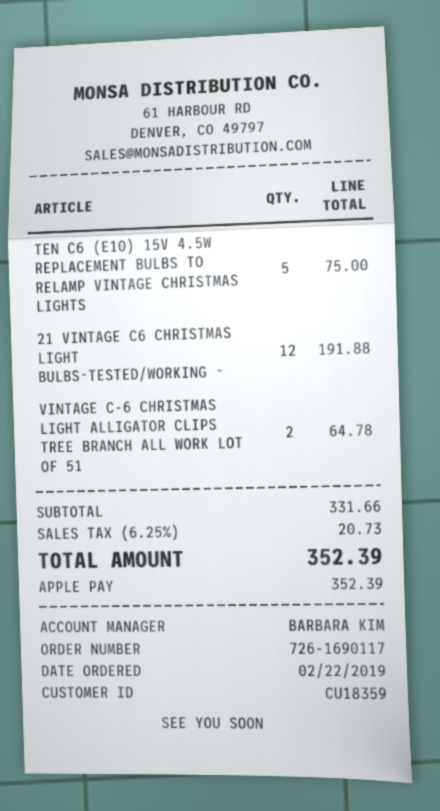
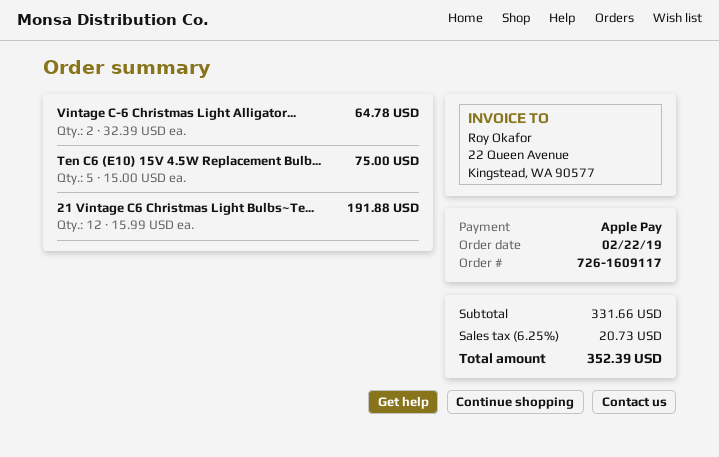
order number: 726-1690117 -> 726-1609117

